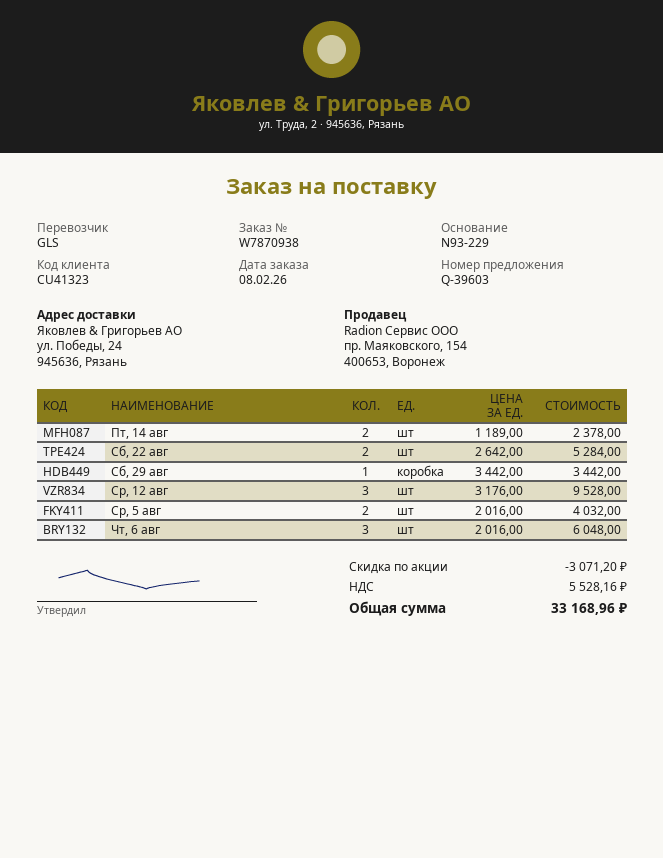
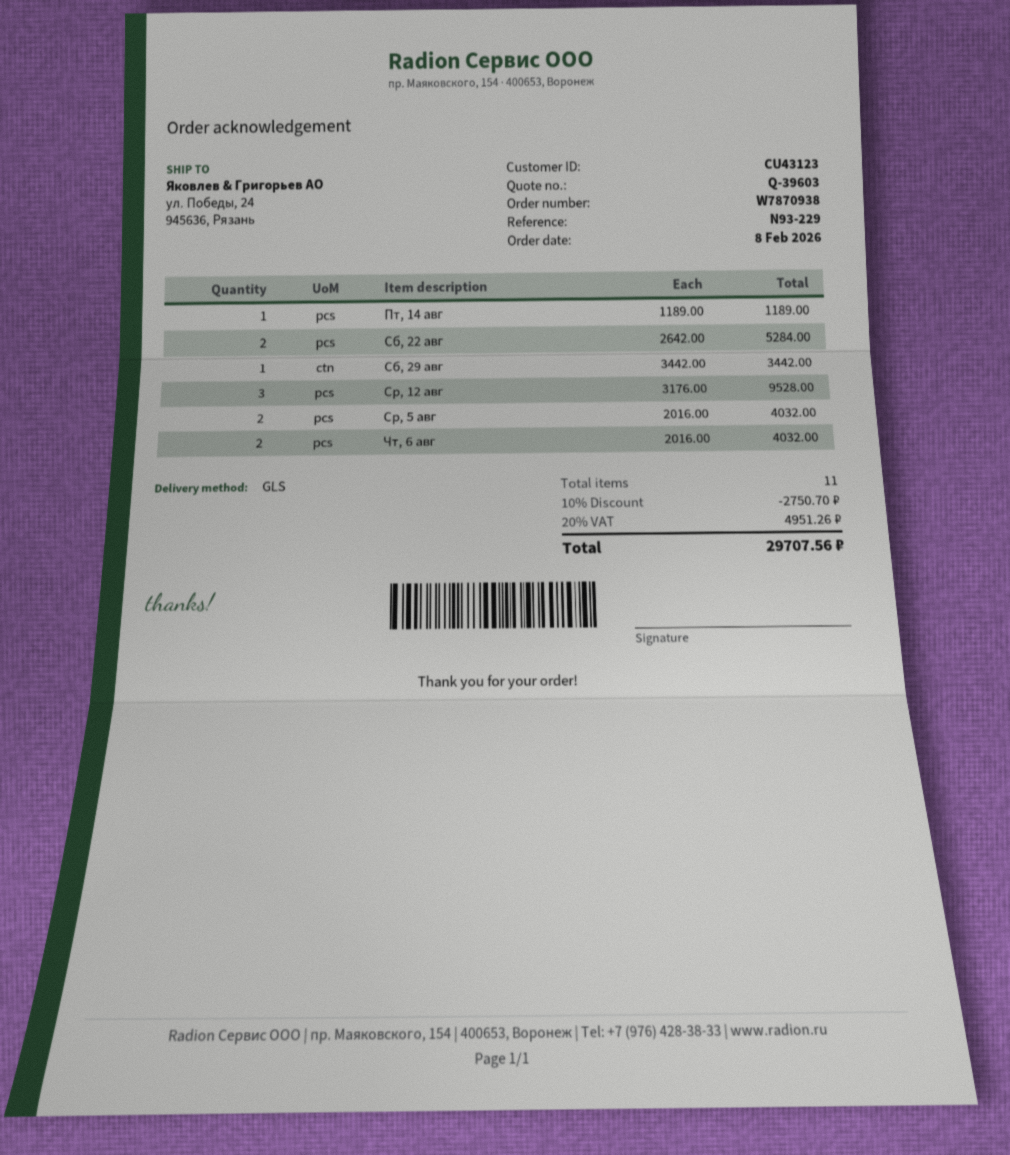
customer number: CU41323 -> CU43123
Пт, 14 авг: 2 x 1189.00 = 2378.00 -> 1 x 1189.00 = 1189.00
Чт, 6 авг: 3 x 2016.00 = 6048.00 -> 2 x 2016.00 = 4032.00
discount: 3071.20 -> 2750.70
tax: 5528.16 -> 4951.26
total: 33168.96 -> 29707.56

